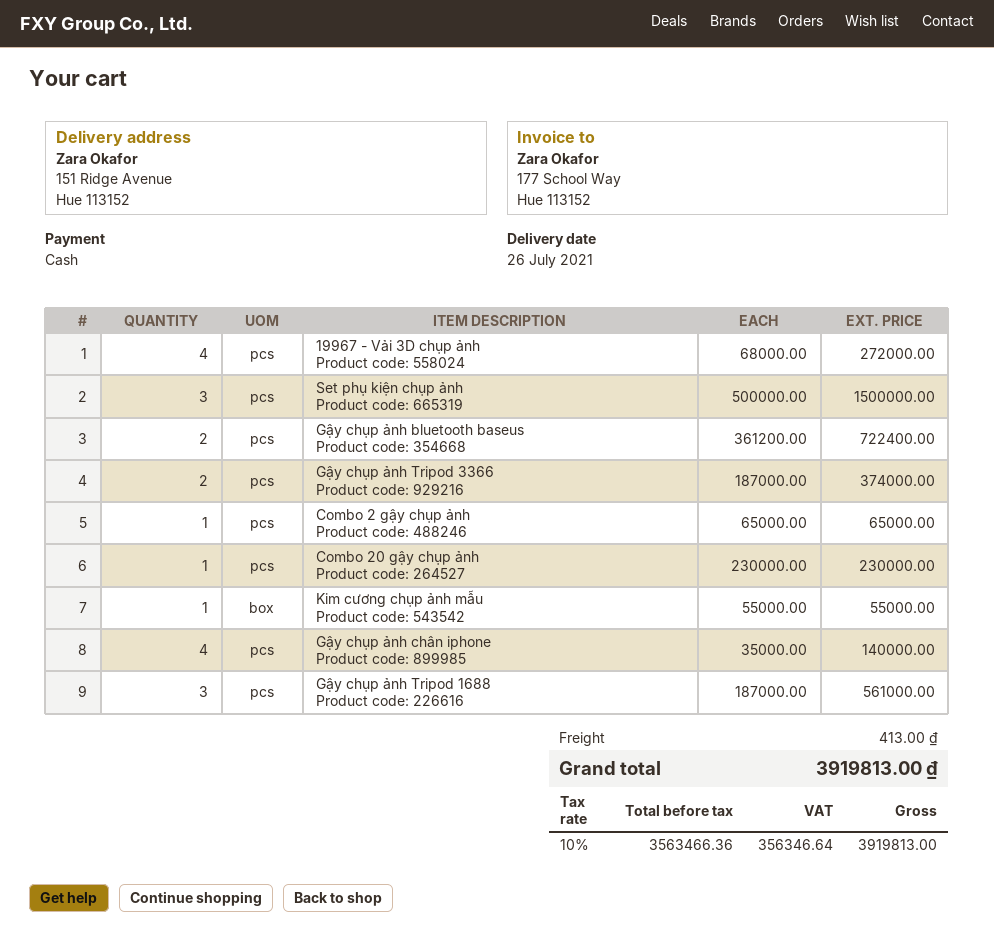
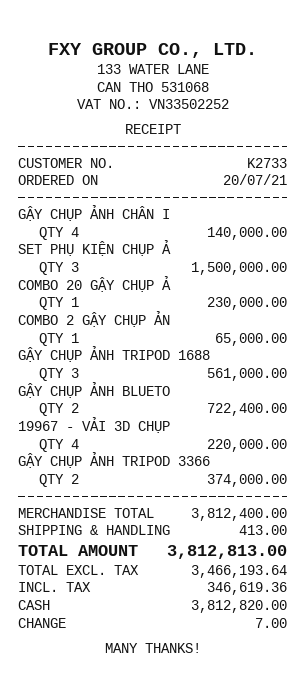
19967 - Vải 3D chụp ảnh: 4 for 272000.00 -> 4 for 220000.00
Kim cương chụp ảnh mẫu: 1 for 55000.00 -> none
net: 3563466.36 -> 3466193.64
tax: 356346.64 -> 346619.36
total: 3919813.00 -> 3812813.00

